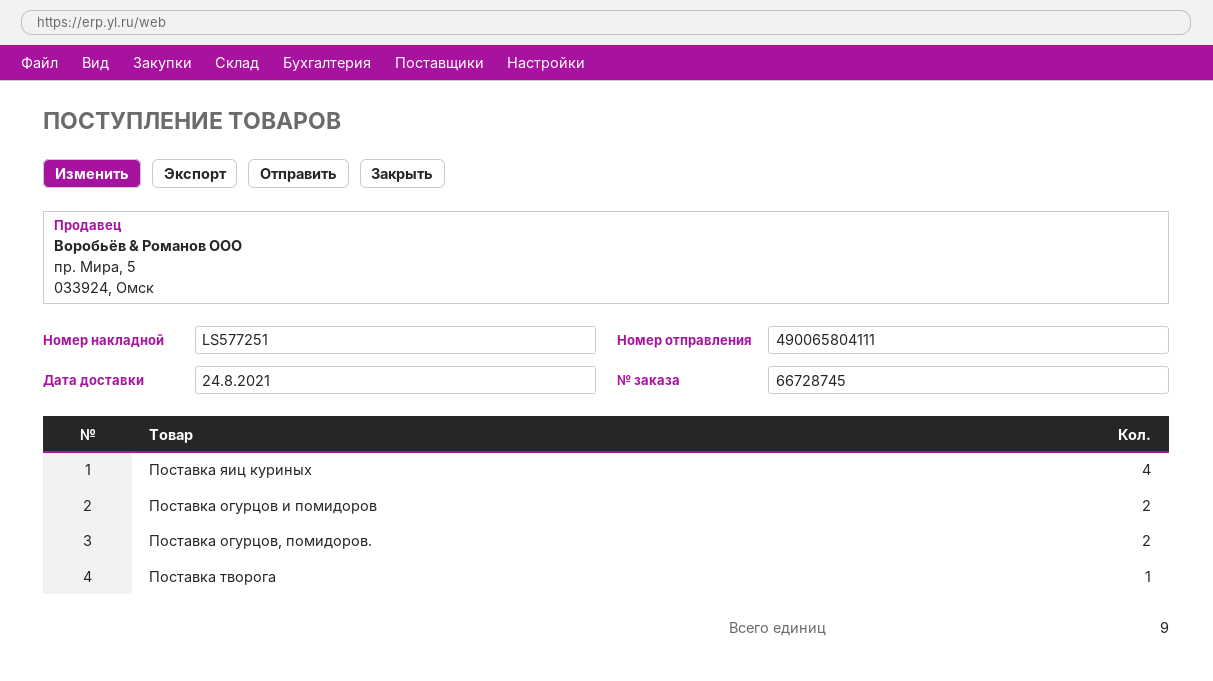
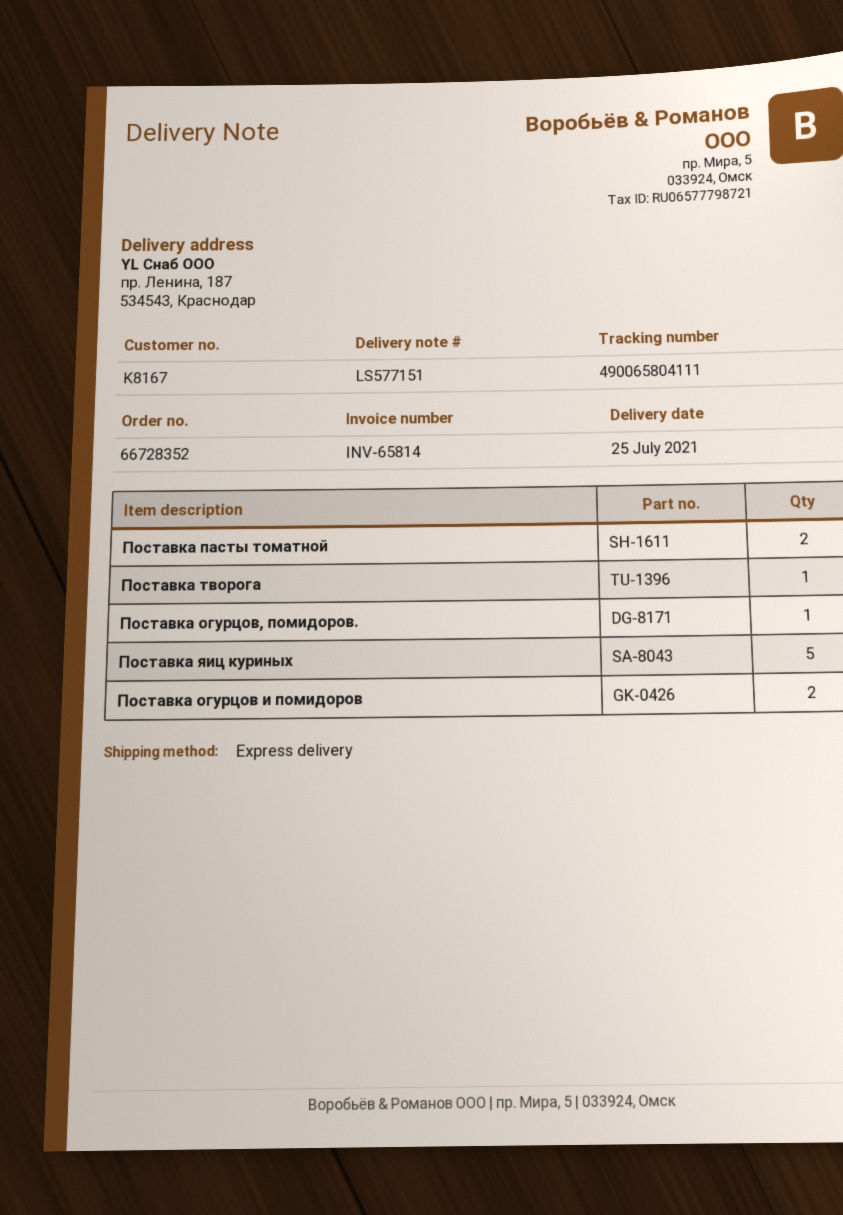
order number: 66728745 -> 66728352
delivery note number: LS577251 -> LS577151
delivery date: 2021-08-24 -> 2021-07-25
Поставка яиц куриных: 4 -> 5
Поставка огурцов, помидоров.: 2 -> 1
Поставка пасты томатной: none -> 2

